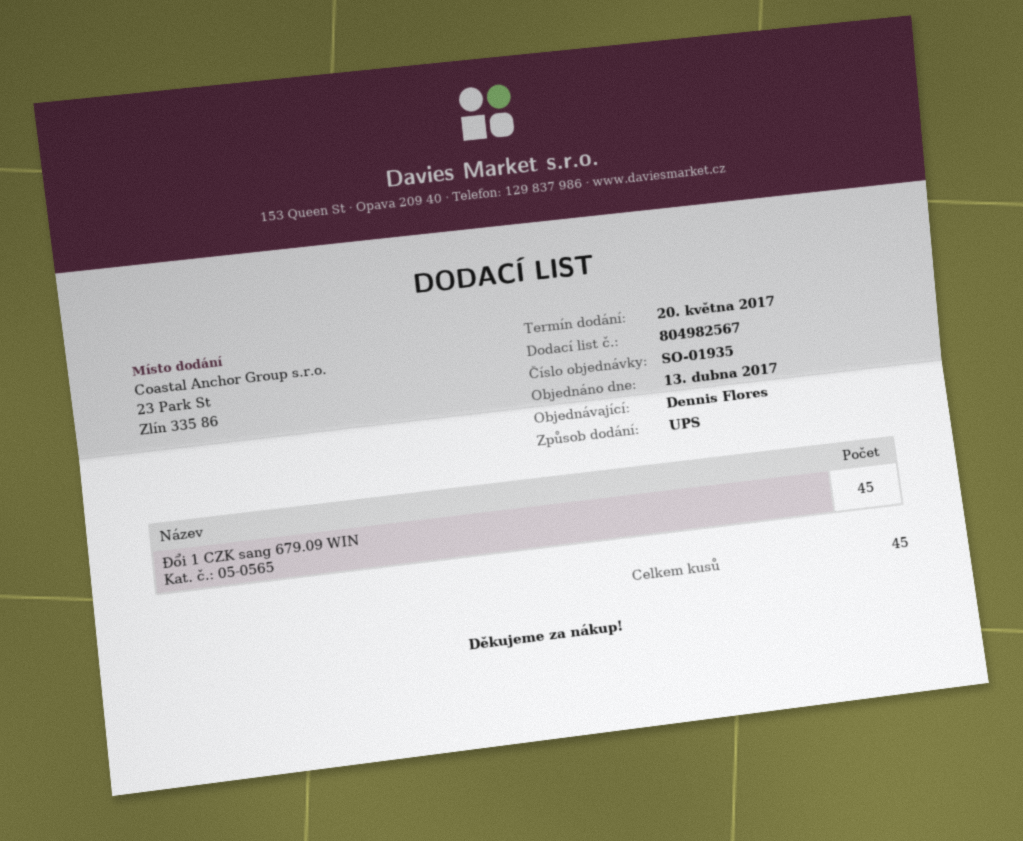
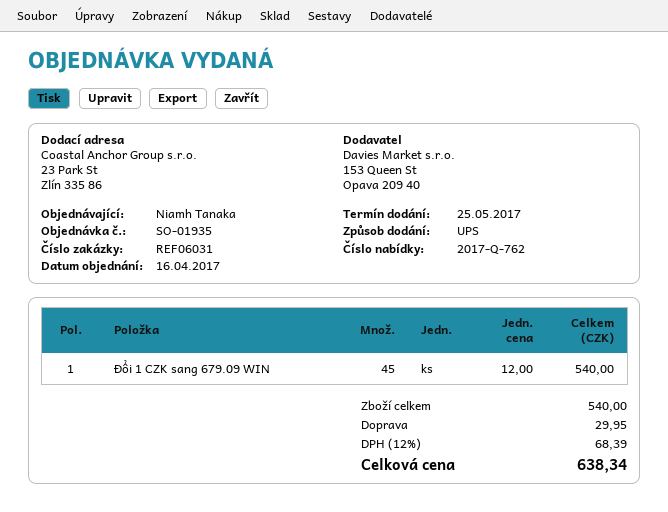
order date: 2017-04-13 -> 2017-04-16
delivery date: 2017-05-20 -> 2017-05-25
ordered by: Dennis Flores -> Niamh Tanaka

